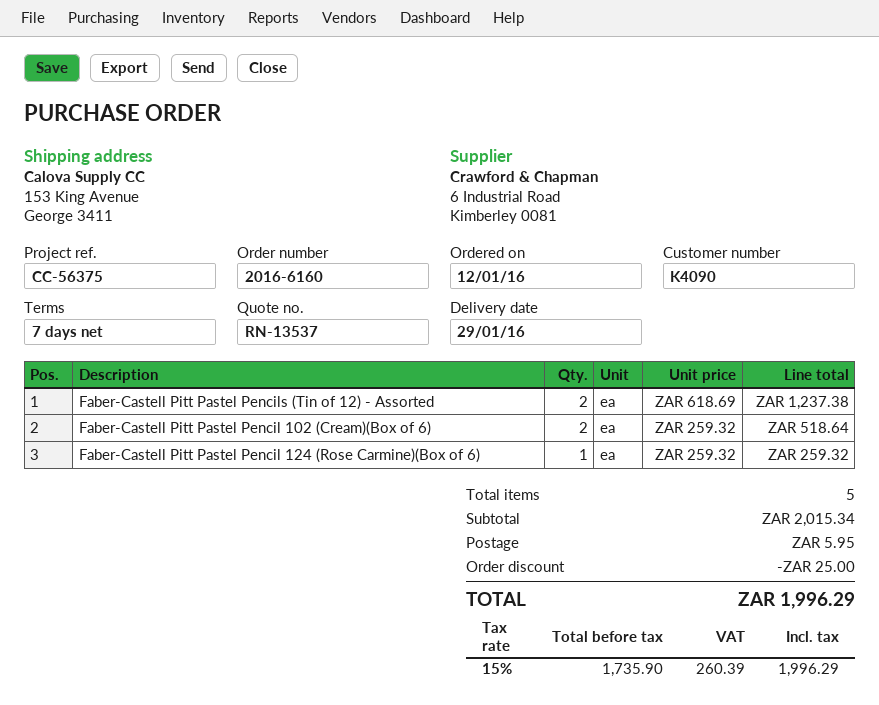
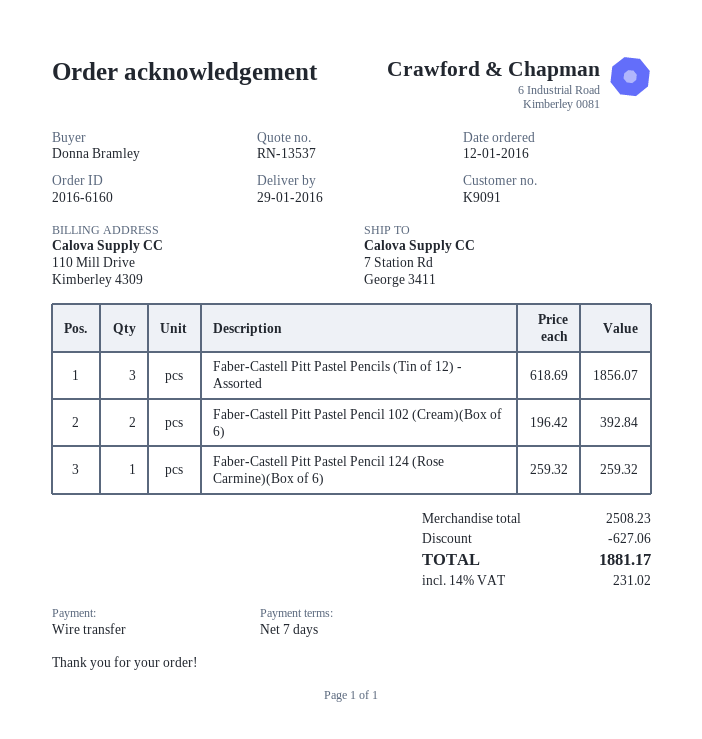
customer number: K4090 -> K9091
ship to: 153 King Avenue, George 3411 -> 7 Station Rd, George 3411
Faber-Castell Pitt Pastel Pencils (Tin of 12) - Assorted: 2 x 618.69 = 1237.38 -> 3 x 618.69 = 1856.07
Faber-Castell Pitt Pastel Pencil 102 (Cream)(Box of 6): 2 x 259.32 = 518.64 -> 2 x 196.42 = 392.84
subtotal: 2015.34 -> 2508.23
discount: 25.00 -> 627.06
shipping: 5.95 -> none
tax: 15% = 260.39 -> 14% = 231.02
total: 1996.29 -> 1881.17

